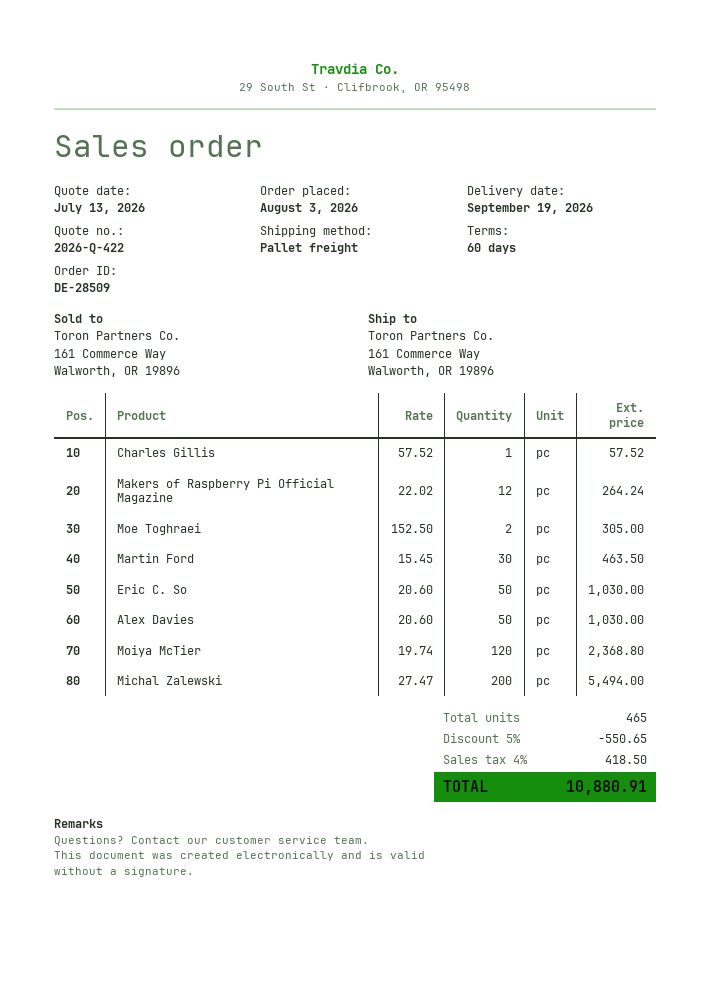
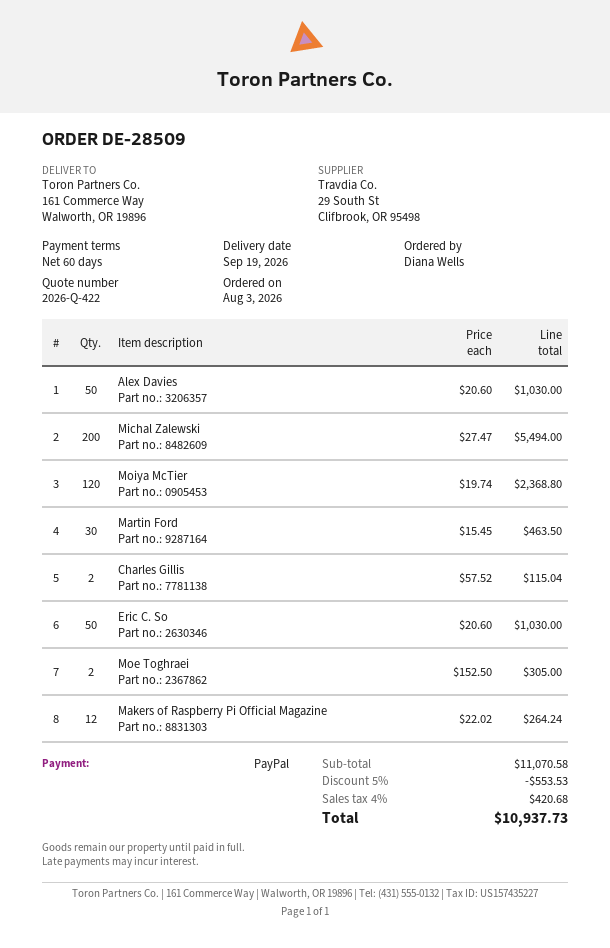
Charles Gillis: 1 x 57.52 = 57.52 -> 2 x 57.52 = 115.04
discount: 5% = 550.65 -> 5% = 553.53
tax: 4% = 418.50 -> 4% = 420.68
total: 10880.91 -> 10937.73

